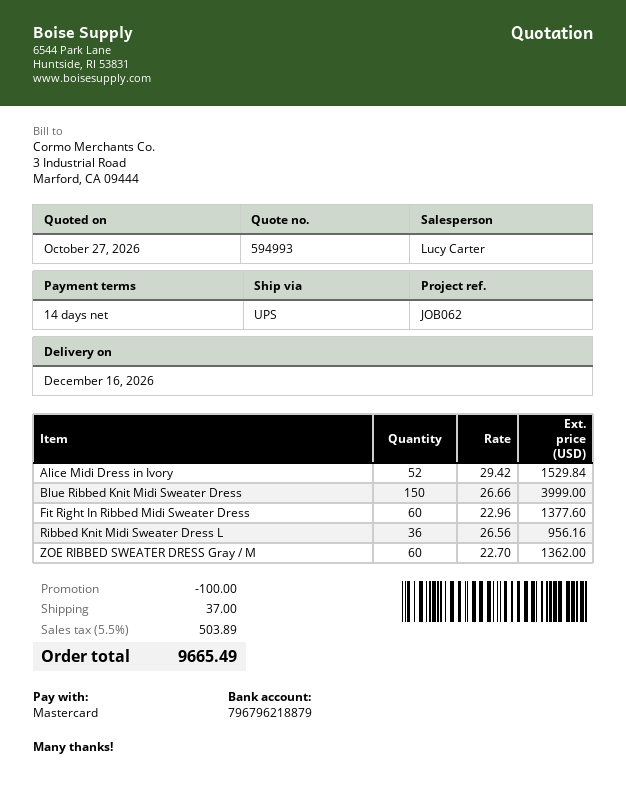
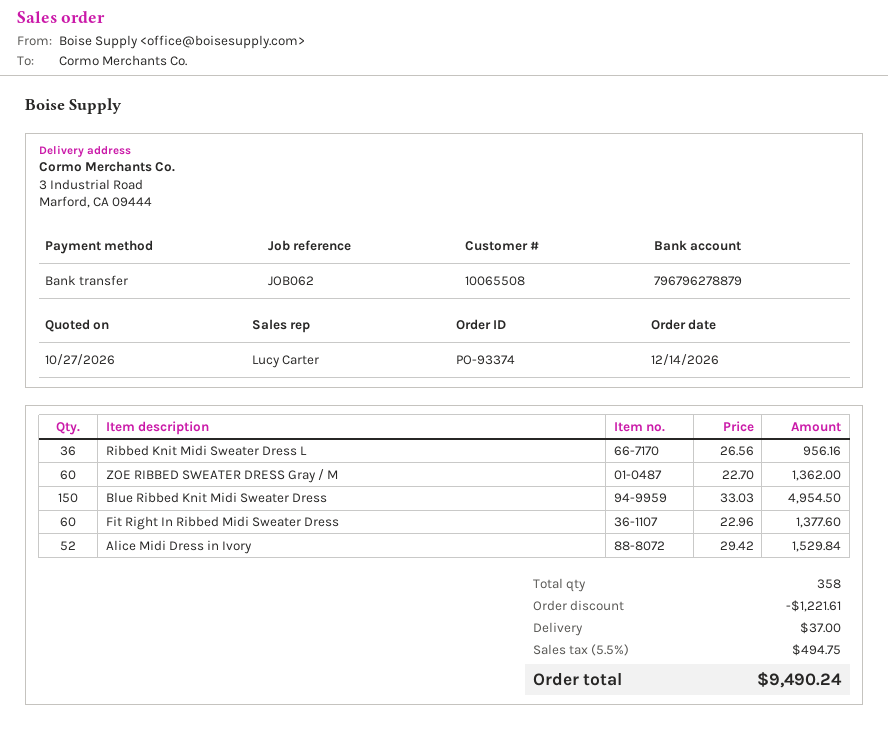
payment method: Mastercard -> bank transfer
bank account: 796796218879 -> 796796278879
Blue Ribbed Knit Midi Sweater Dress: 150 x 26.66 = 3999.00 -> 150 x 33.03 = 4954.50
discount: 100.00 -> 1221.61
tax: 5.5% = 503.89 -> 5.5% = 494.75
total: 9665.49 -> 9490.24

